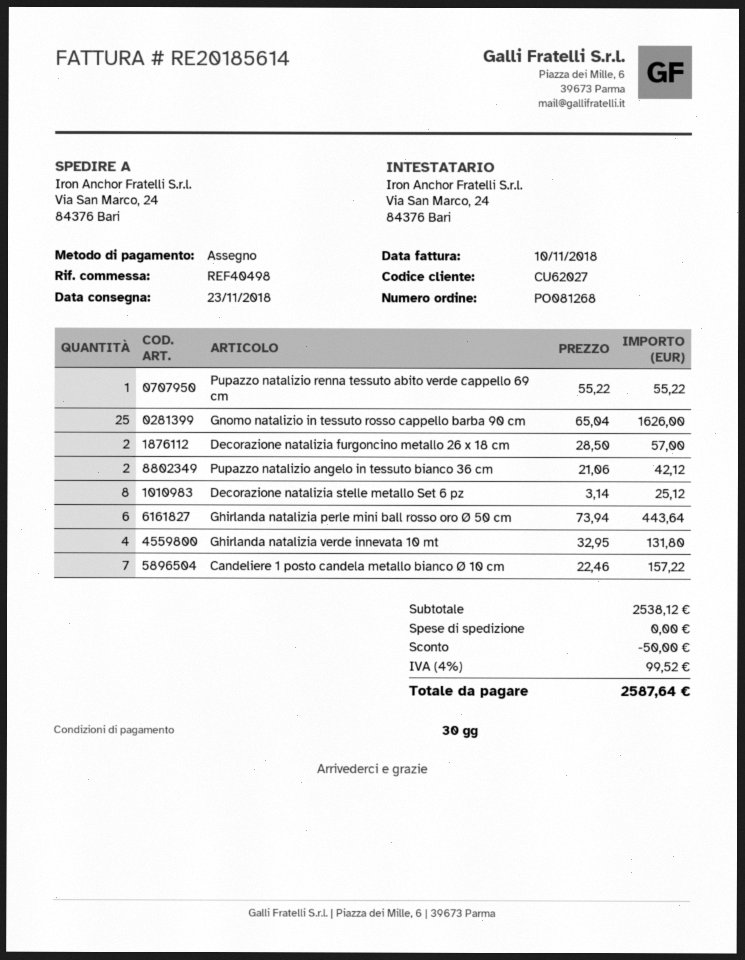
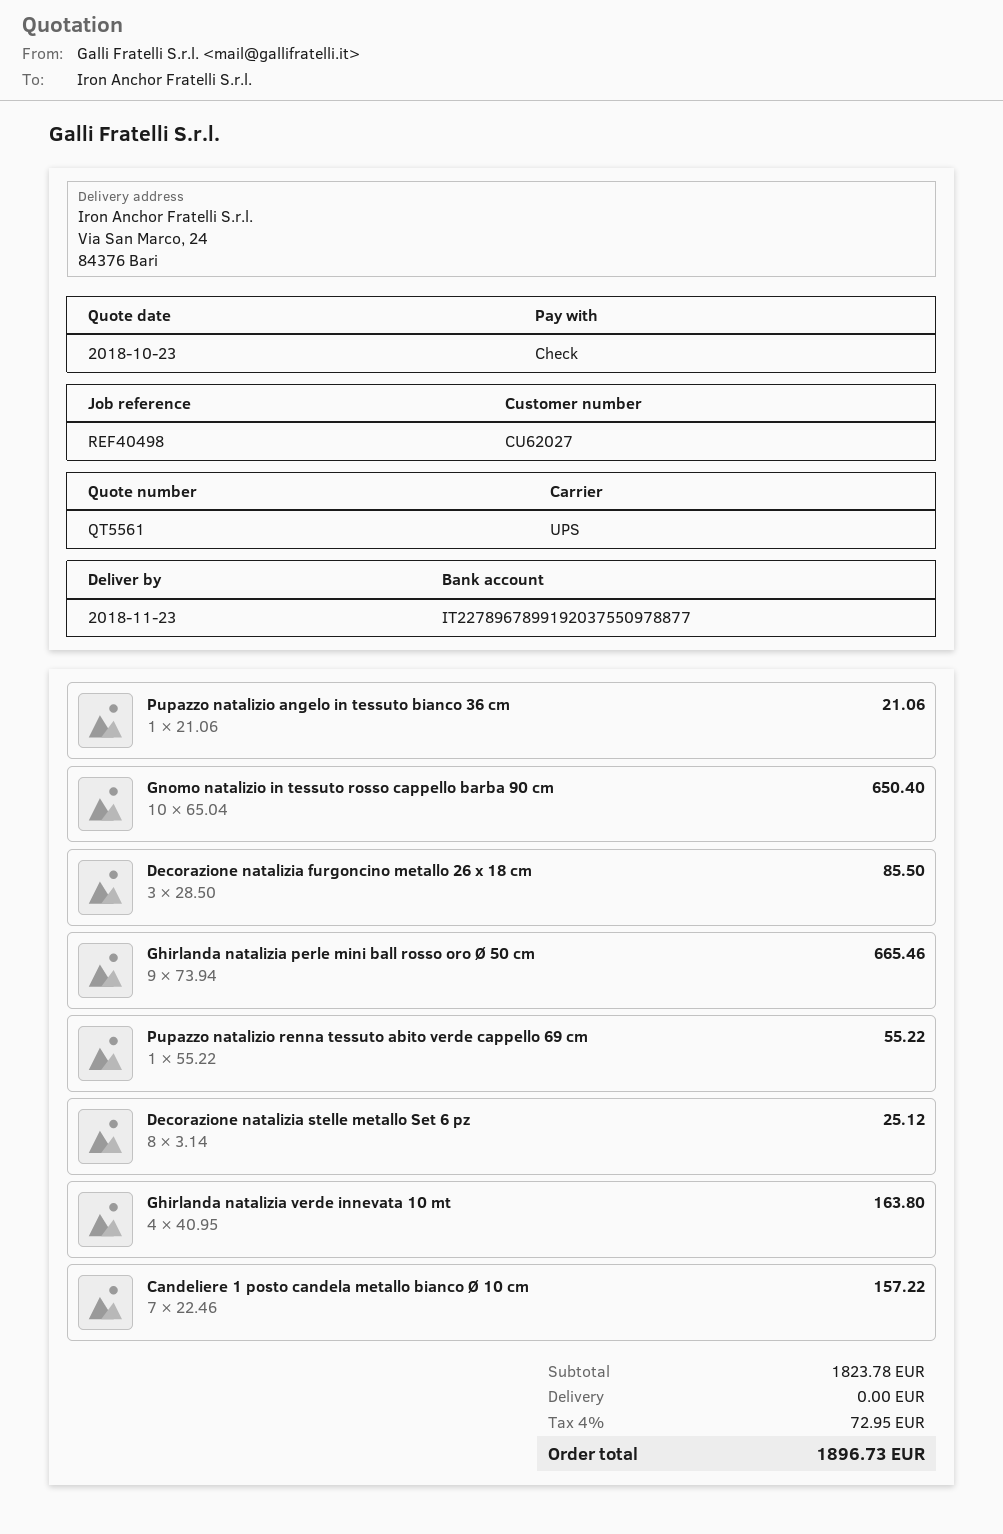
Gnomo natalizio in tessuto rosso cappello barba 90 cm: 25 x 65.04 = 1626.00 -> 10 x 65.04 = 650.40
Decorazione natalizia furgoncino metallo 26 x 18 cm: 2 x 28.50 = 57.00 -> 3 x 28.50 = 85.50
Pupazzo natalizio angelo in tessuto bianco 36 cm: 2 x 21.06 = 42.12 -> 1 x 21.06 = 21.06
Ghirlanda natalizia perle mini ball rosso oro Ø 50 cm: 6 x 73.94 = 443.64 -> 9 x 73.94 = 665.46
Ghirlanda natalizia verde innevata 10 mt: 4 x 32.95 = 131.80 -> 4 x 40.95 = 163.80
subtotal: 2538.12 -> 1823.78
discount: 50.00 -> none
tax: 4% = 99.52 -> 4% = 72.95
total: 2587.64 -> 1896.73

